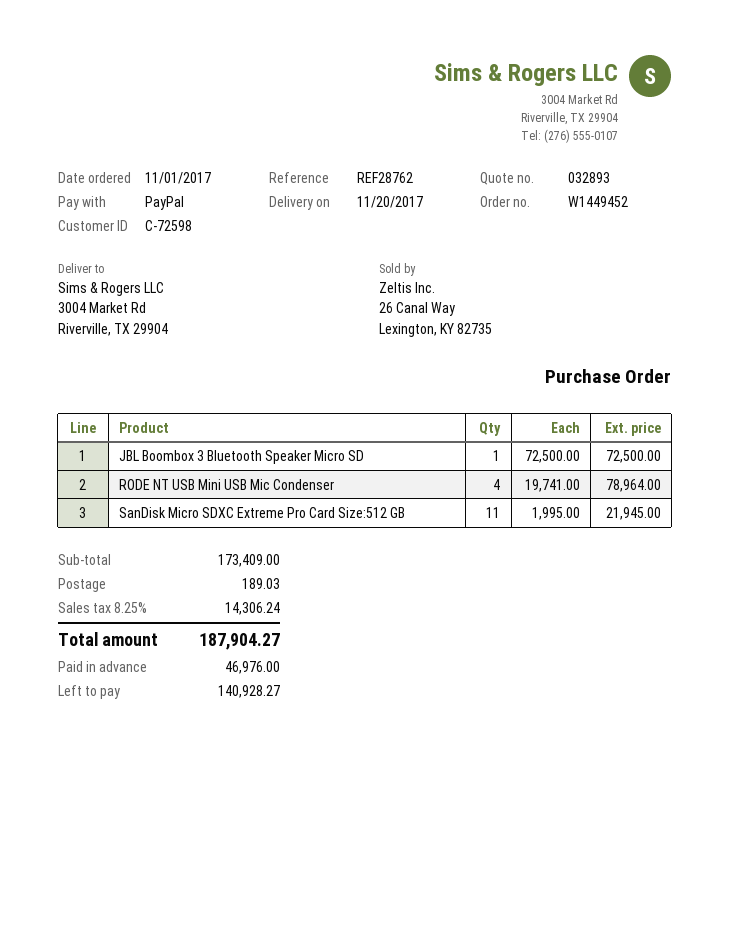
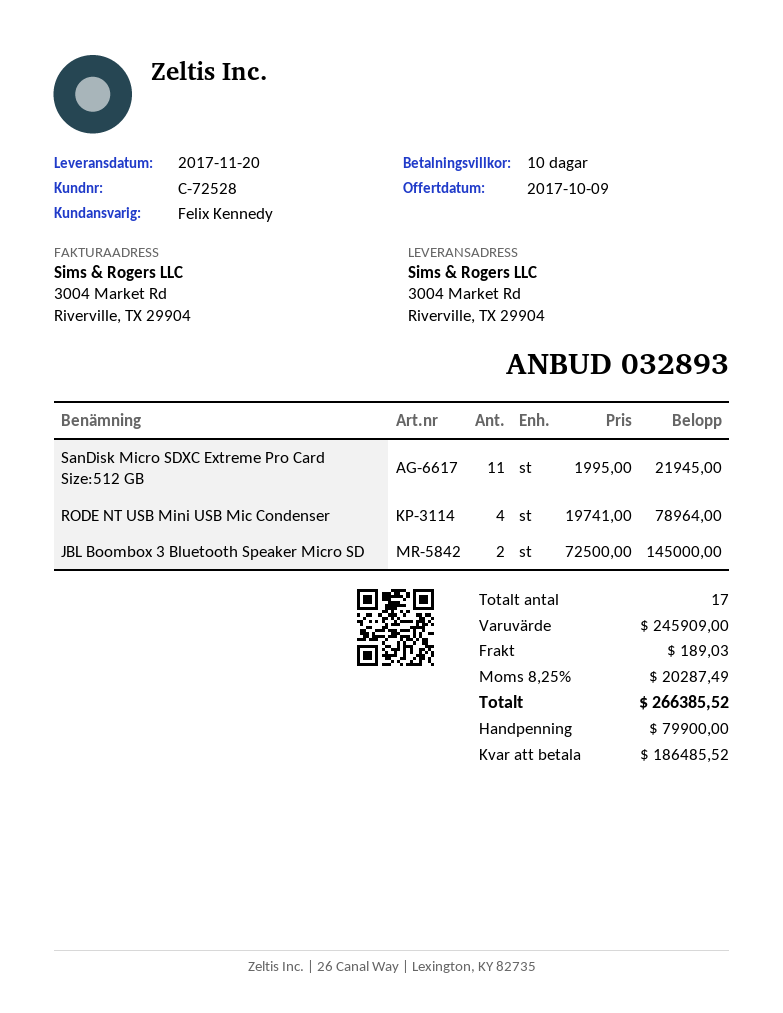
customer number: C-72598 -> C-72528
JBL Boombox 3 Bluetooth Speaker Micro SD: 1 x 72500.00 = 72500.00 -> 2 x 72500.00 = 145000.00
subtotal: 173409.00 -> 245909.00
tax: 8.25% = 14306.24 -> 8.25% = 20287.49
total: 187904.27 -> 266385.52
deposit: 46976.00 -> 79900.00
balance: 140928.27 -> 186485.52

